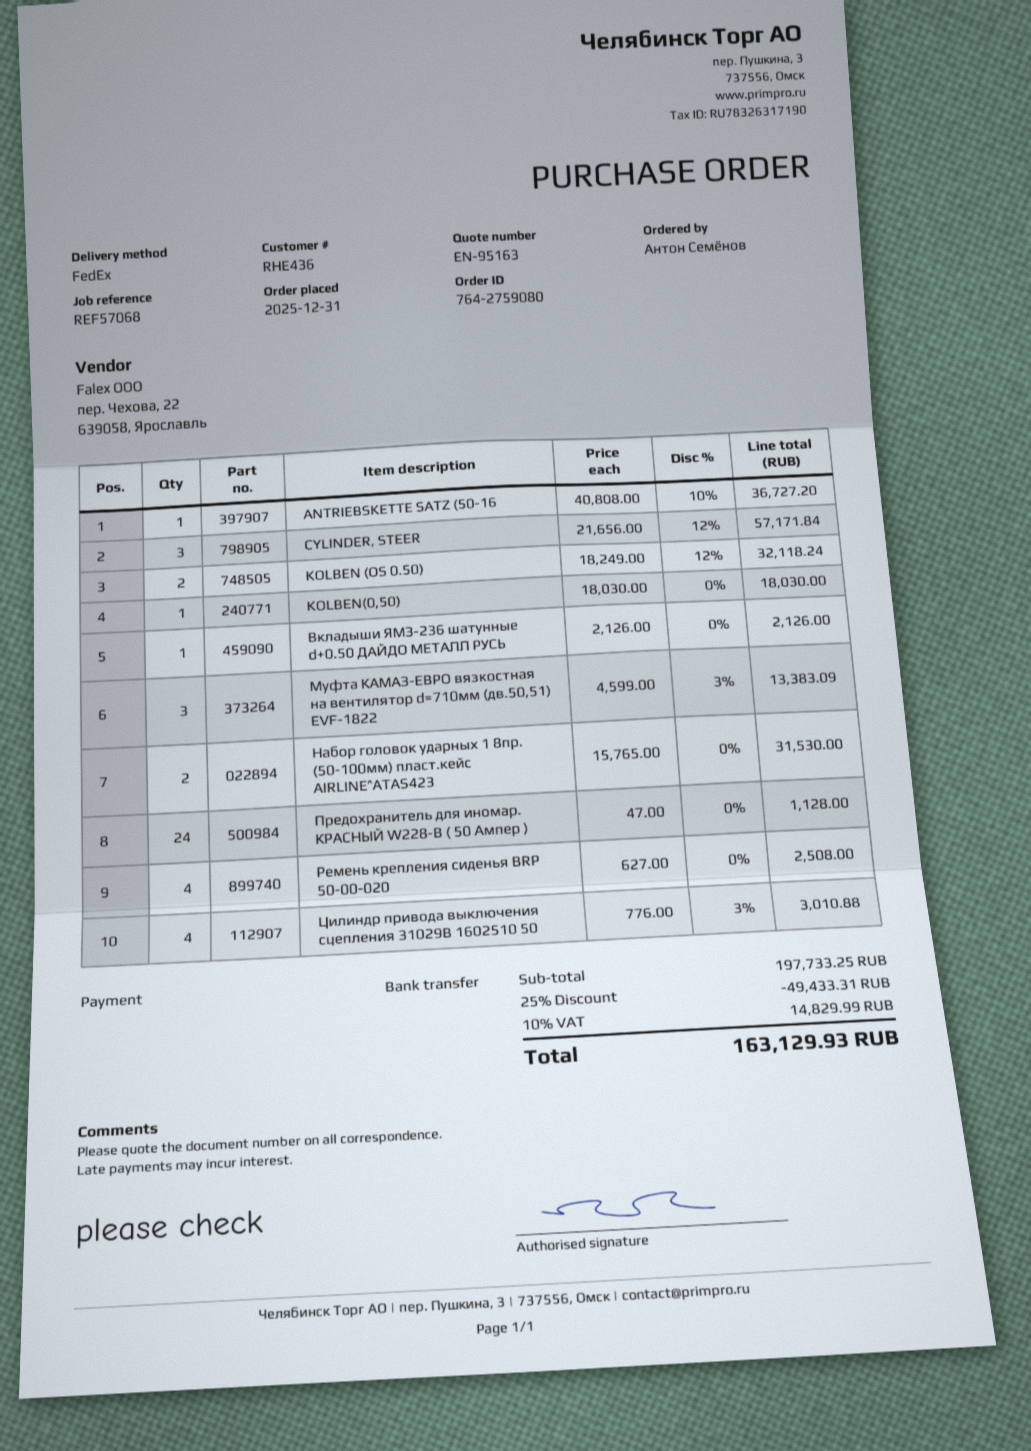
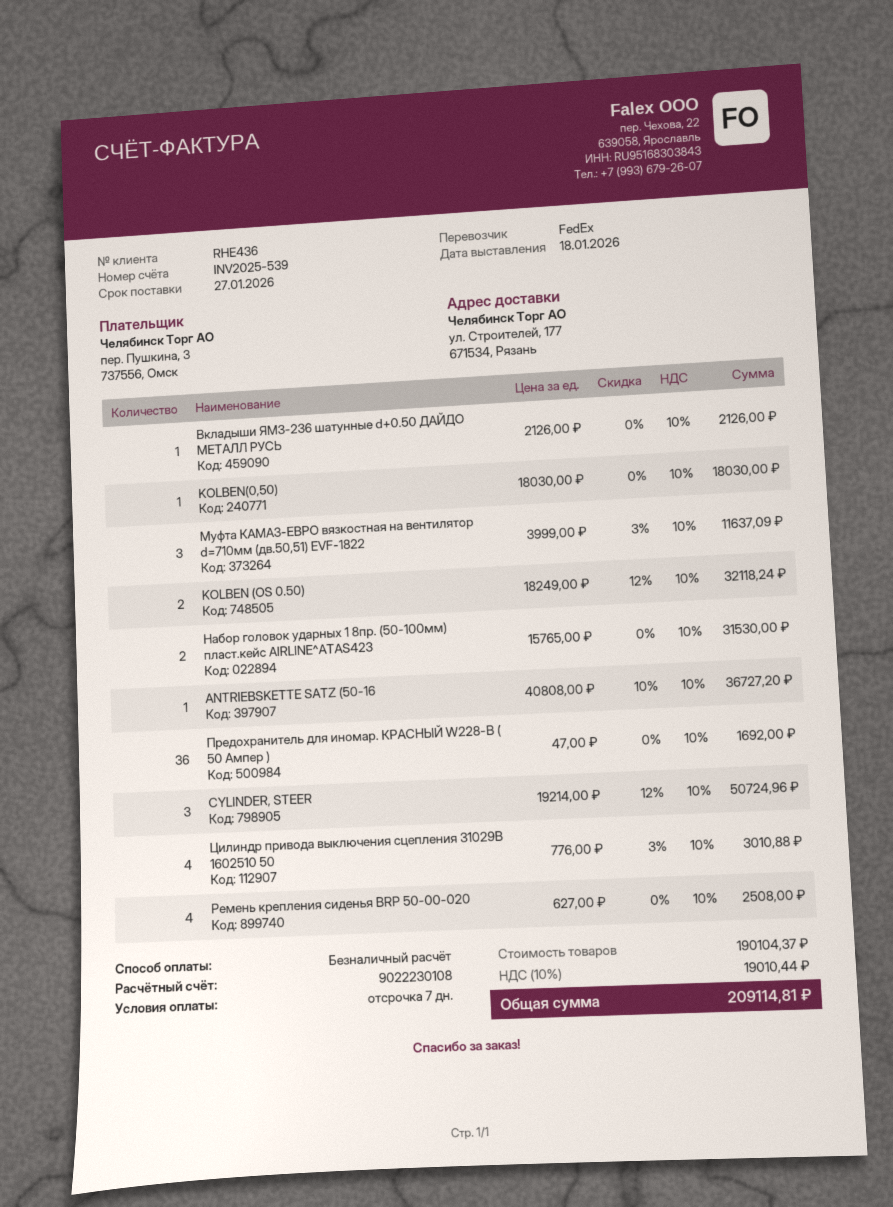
CYLINDER, STEER: 3 x 21656.00 - 12% = 57171.84 -> 3 x 19214.00 - 12% = 50724.96
Муфта КАМАЗ-ЕВРО вязкостная на вентилятор d=710мм (дв.50,51) EVF-1822: 3 x 4599.00 - 3% = 13383.09 -> 3 x 3999.00 - 3% = 11637.09
Предохранитель для иномар. КРАСНЫЙ W228-B ( 50 Ампер ): 24 x 47.00 = 1128.00 -> 36 x 47.00 = 1692.00
subtotal: 197733.25 -> 190104.37
discount: 25% = 49433.31 -> none
tax: 10% = 14829.99 -> 10% = 19010.44
total: 163129.93 -> 209114.81

